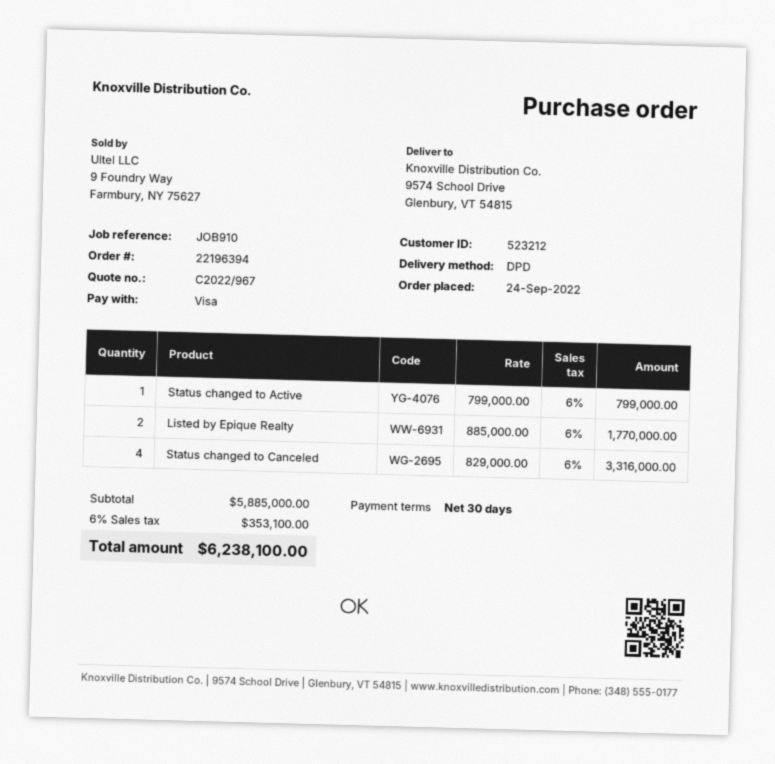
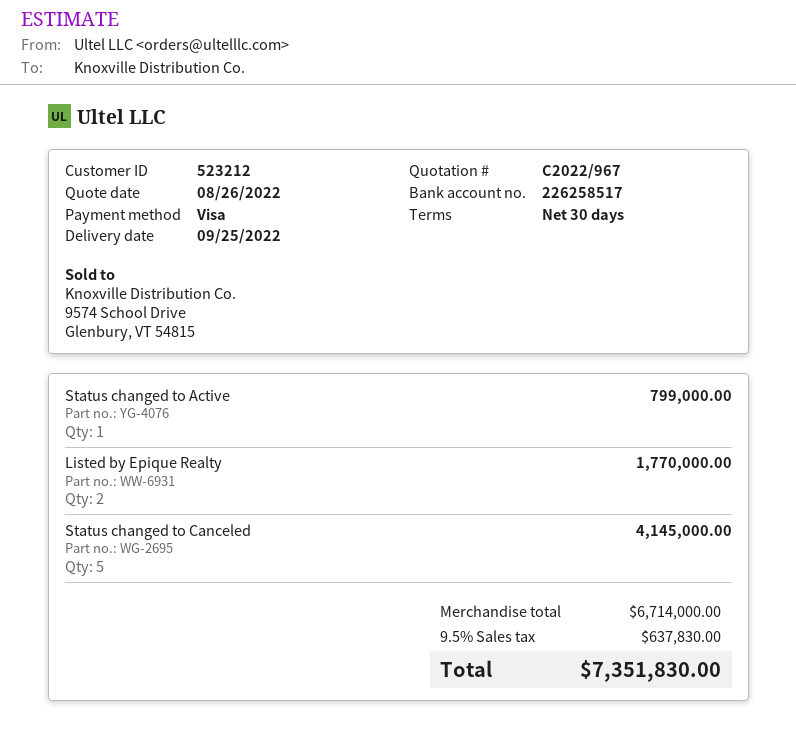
Status changed to Canceled: 4 for 3316000.00 -> 5 for 4145000.00
subtotal: 5885000.00 -> 6714000.00
tax: 6% = 353100.00 -> 9.5% = 637830.00
total: 6238100.00 -> 7351830.00

